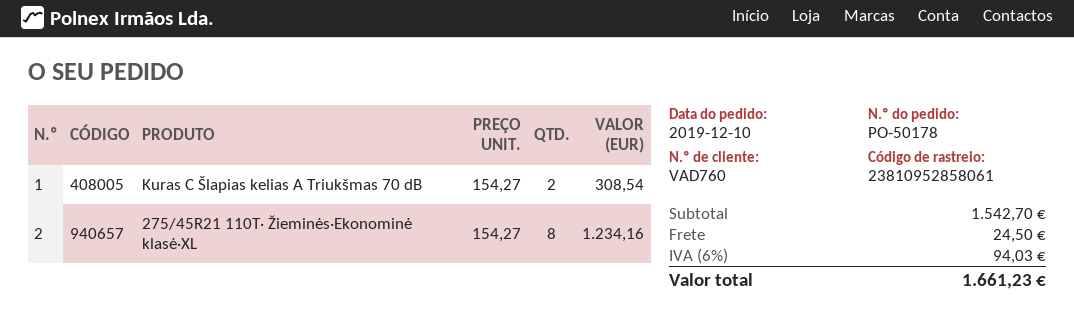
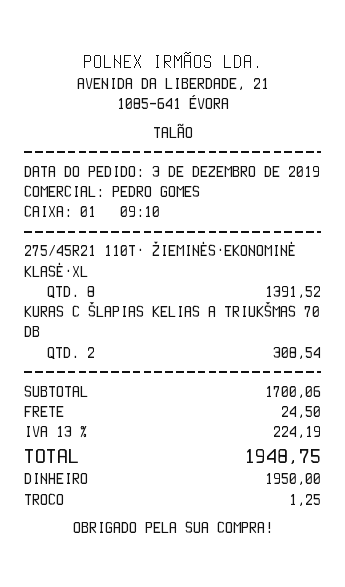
order date: 2019-12-10 -> 2019-12-03
275/45R21 110T· Žieminės·Ekonominė klasė·XL: 8 for 1234.16 -> 8 for 1391.52
subtotal: 1542.70 -> 1700.06
tax: 6% = 94.03 -> 13% = 224.19
total: 1661.23 -> 1948.75

